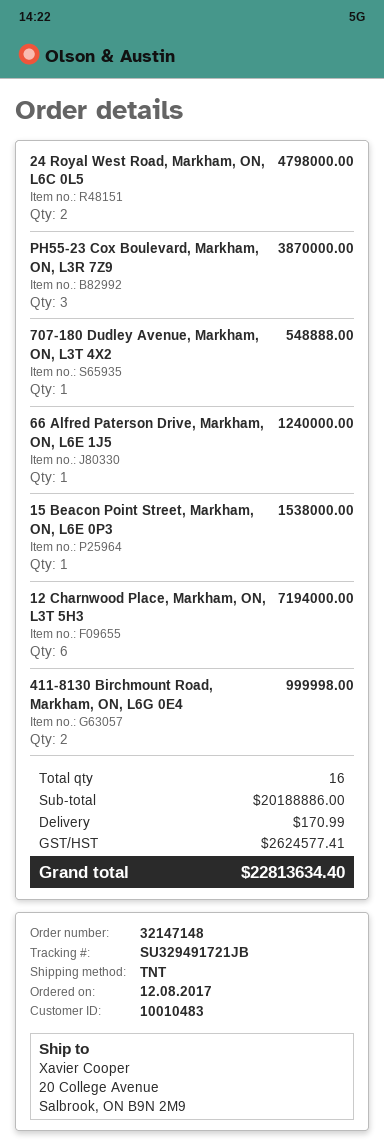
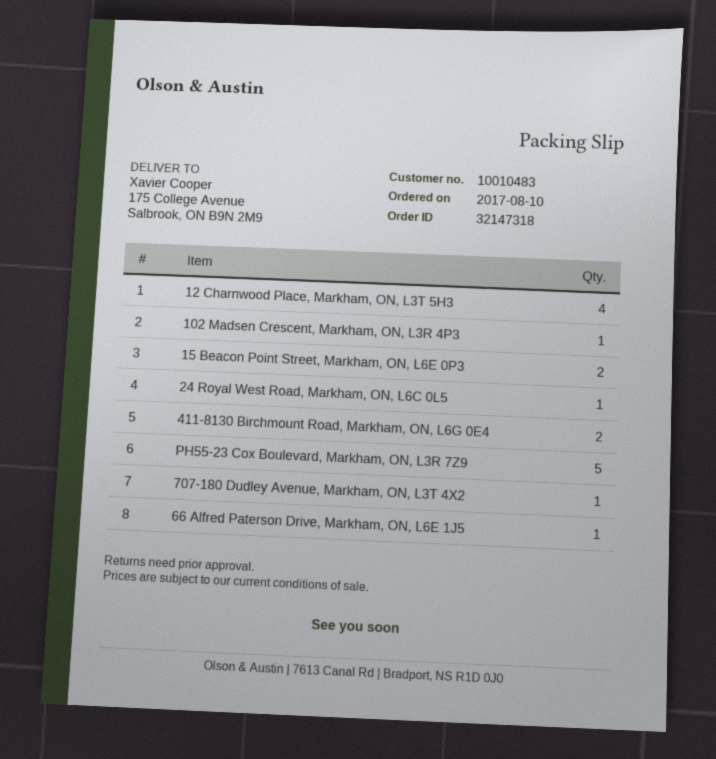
order number: 32147148 -> 32147318
order date: 2017-08-12 -> 2017-08-10
ship to: 20 College Avenue, Salbrook, ON B9N 2M9 -> 175 College Avenue, Salbrook, ON B9N 2M9
24 Royal West Road, Markham, ON, L6C 0L5: 2 -> 1
PH55-23 Cox Boulevard, Markham, ON, L3R 7Z9: 3 -> 5
15 Beacon Point Street, Markham, ON, L6E 0P3: 1 -> 2
12 Charnwood Place, Markham, ON, L3T 5H3: 6 -> 4
102 Madsen Crescent, Markham, ON, L3R 4P3: none -> 1

